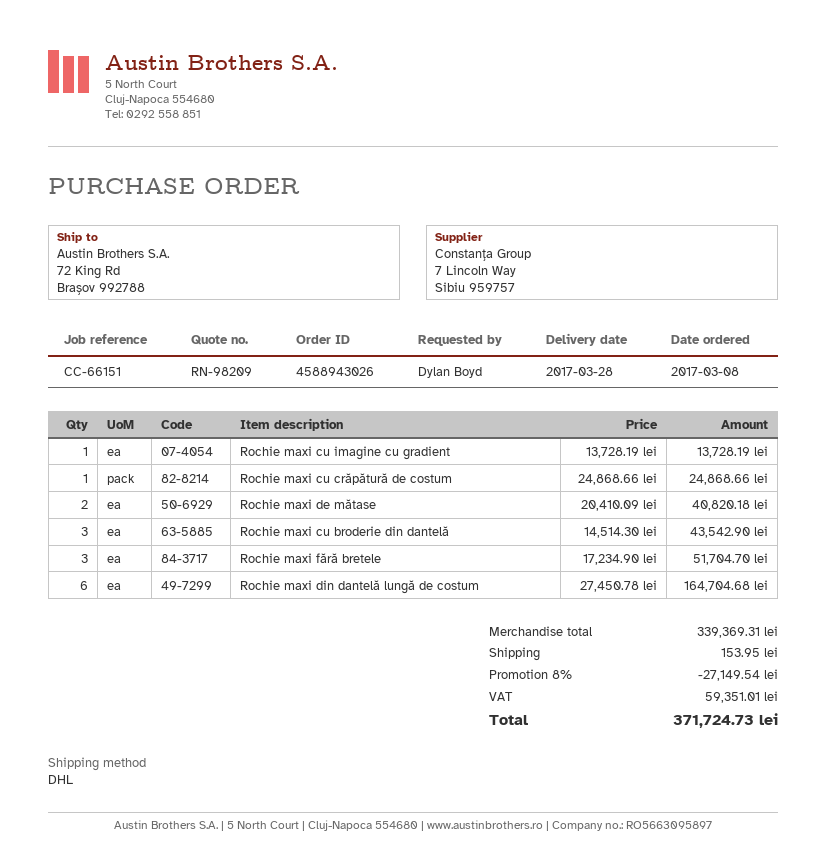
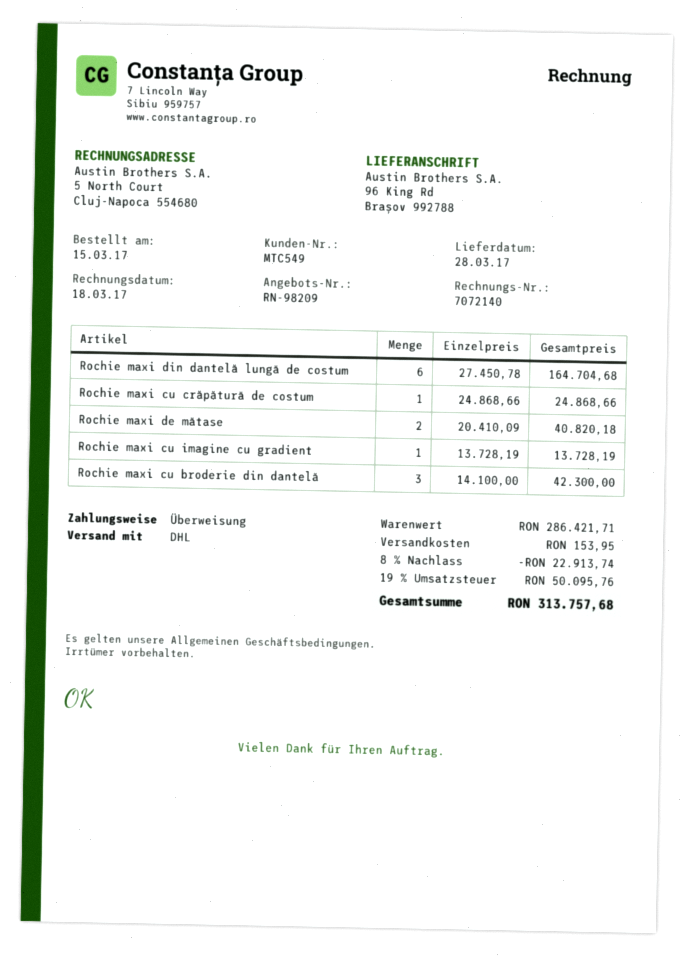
order date: 2017-03-08 -> 2017-03-15
ship to: 72 King Rd, Brașov 992788 -> 96 King Rd, Brașov 992788
Rochie maxi cu broderie din dantelă: 3 x 14514.30 = 43542.90 -> 3 x 14100.00 = 42300.00
Rochie maxi fără bretele: 3 x 17234.90 = 51704.70 -> none
subtotal: 339369.31 -> 286421.71
discount: 8% = 27149.54 -> 8% = 22913.74
tax: 59351.01 -> 50095.76
total: 371724.73 -> 313757.68

